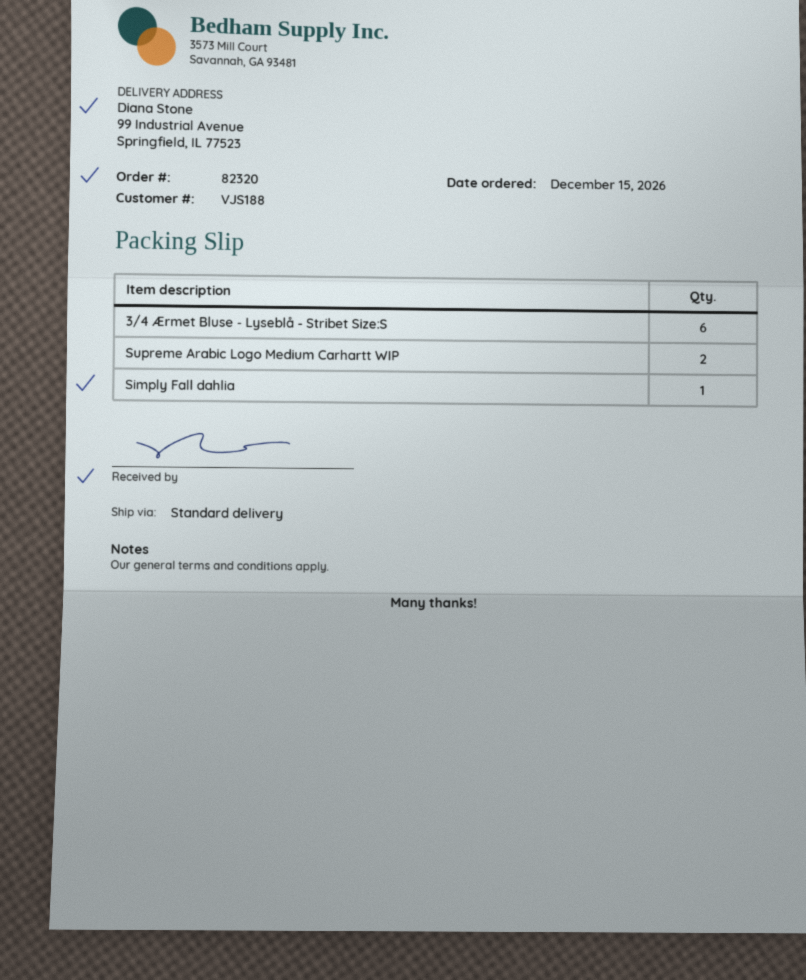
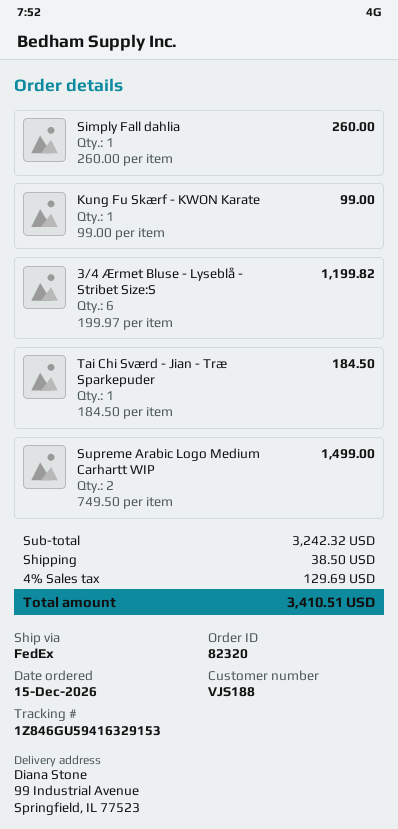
shipping method: standard -> FedEx
Kung Fu Skærf - KWON Karate: none -> 1
Tai Chi Sværd - Jian - Træ Sparkepuder: none -> 1

